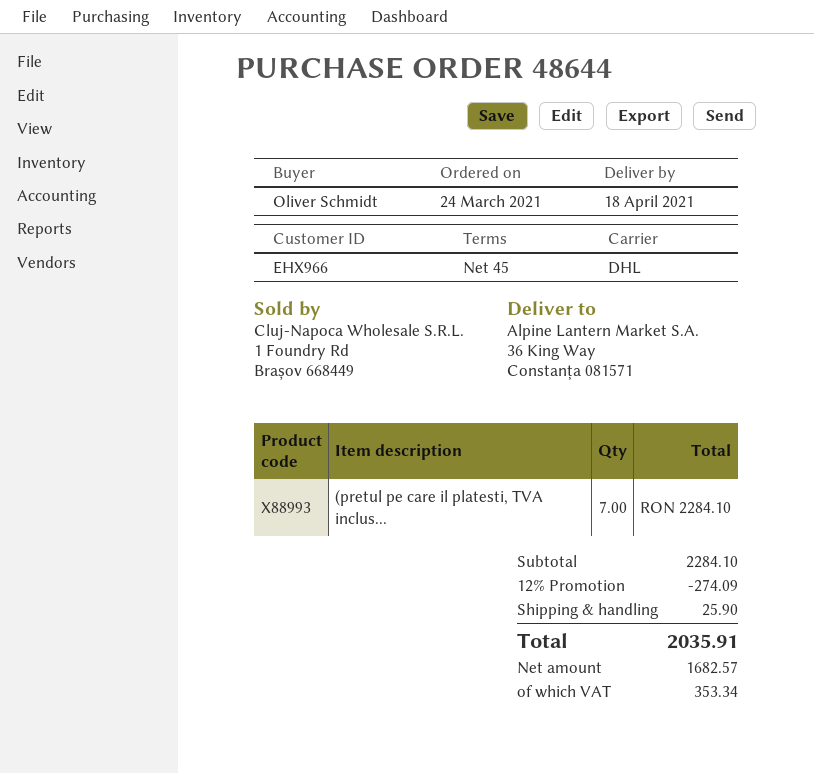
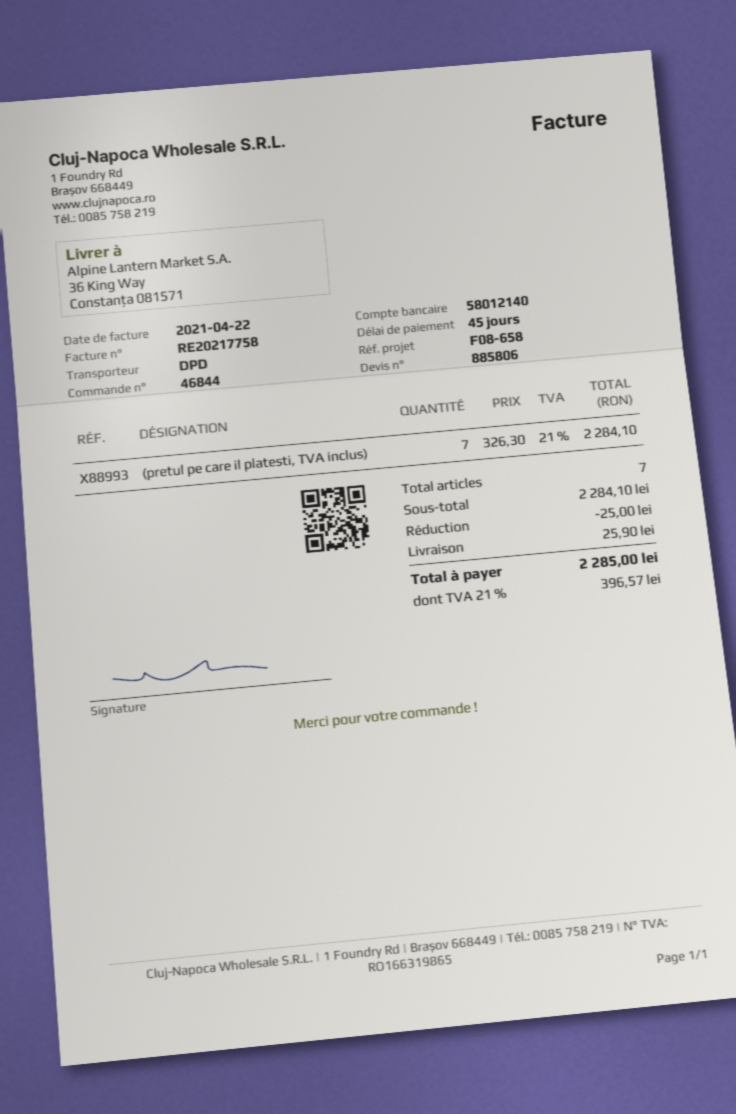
order number: 48644 -> 46844
shipping method: DHL -> DPD
discount: 274.09 -> 25.00
tax: 353.34 -> 396.57
total: 2035.91 -> 2285.00

